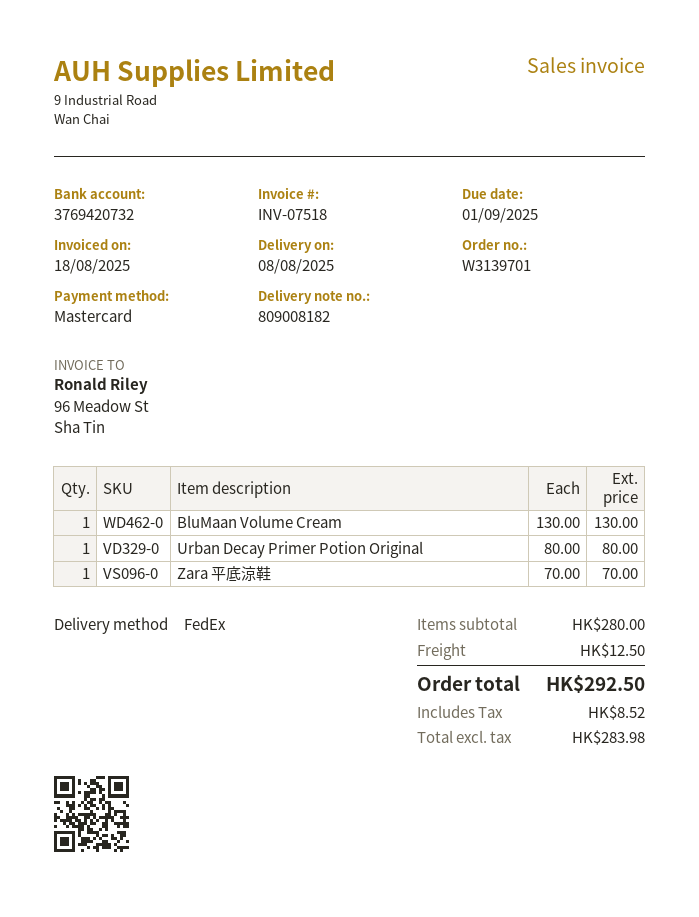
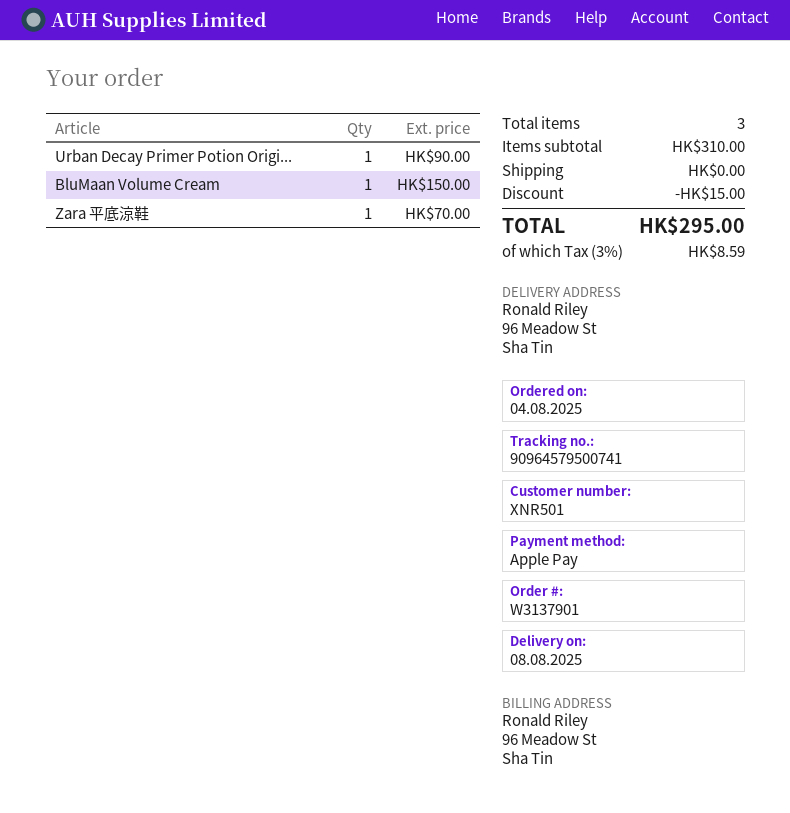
order number: W3139701 -> W3137901
payment method: Mastercard -> Apple Pay
BluMaan Volume Cream: 1 for 130.00 -> 1 for 150.00
Urban Decay Primer Potion Original: 1 for 80.00 -> 1 for 90.00
subtotal: 280.00 -> 310.00
discount: none -> 15.00
shipping: 12.50 -> 0.00
tax: 8.52 -> 8.59
total: 292.50 -> 295.00

